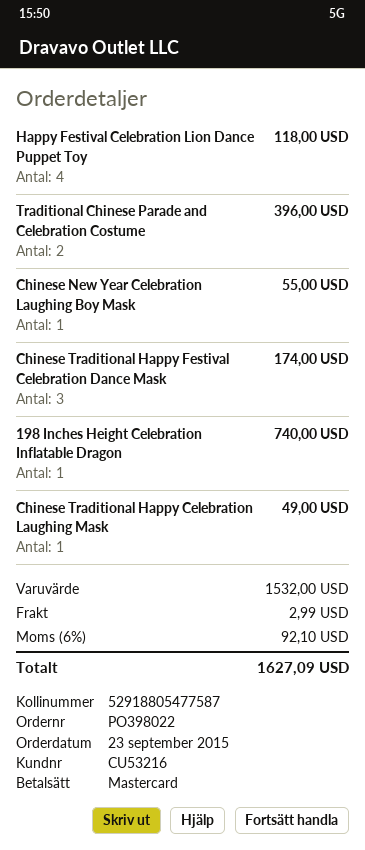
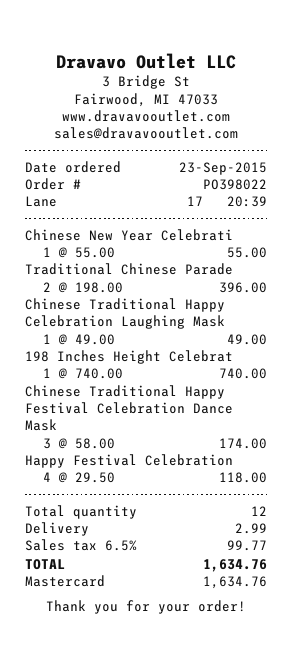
tax: 6% = 92.10 -> 6.5% = 99.77
total: 1627.09 -> 1634.76

